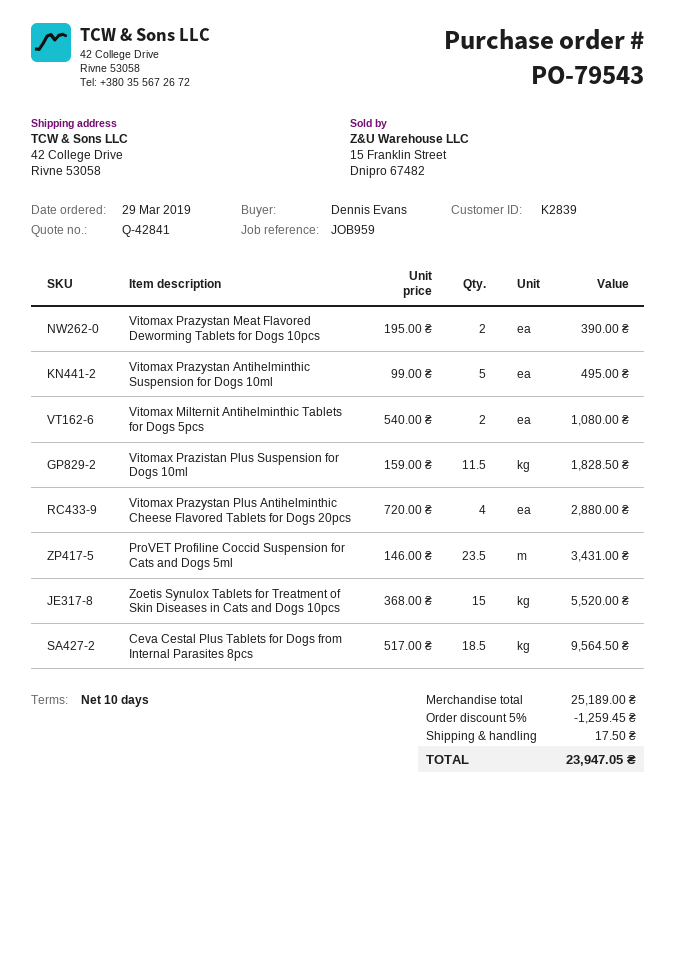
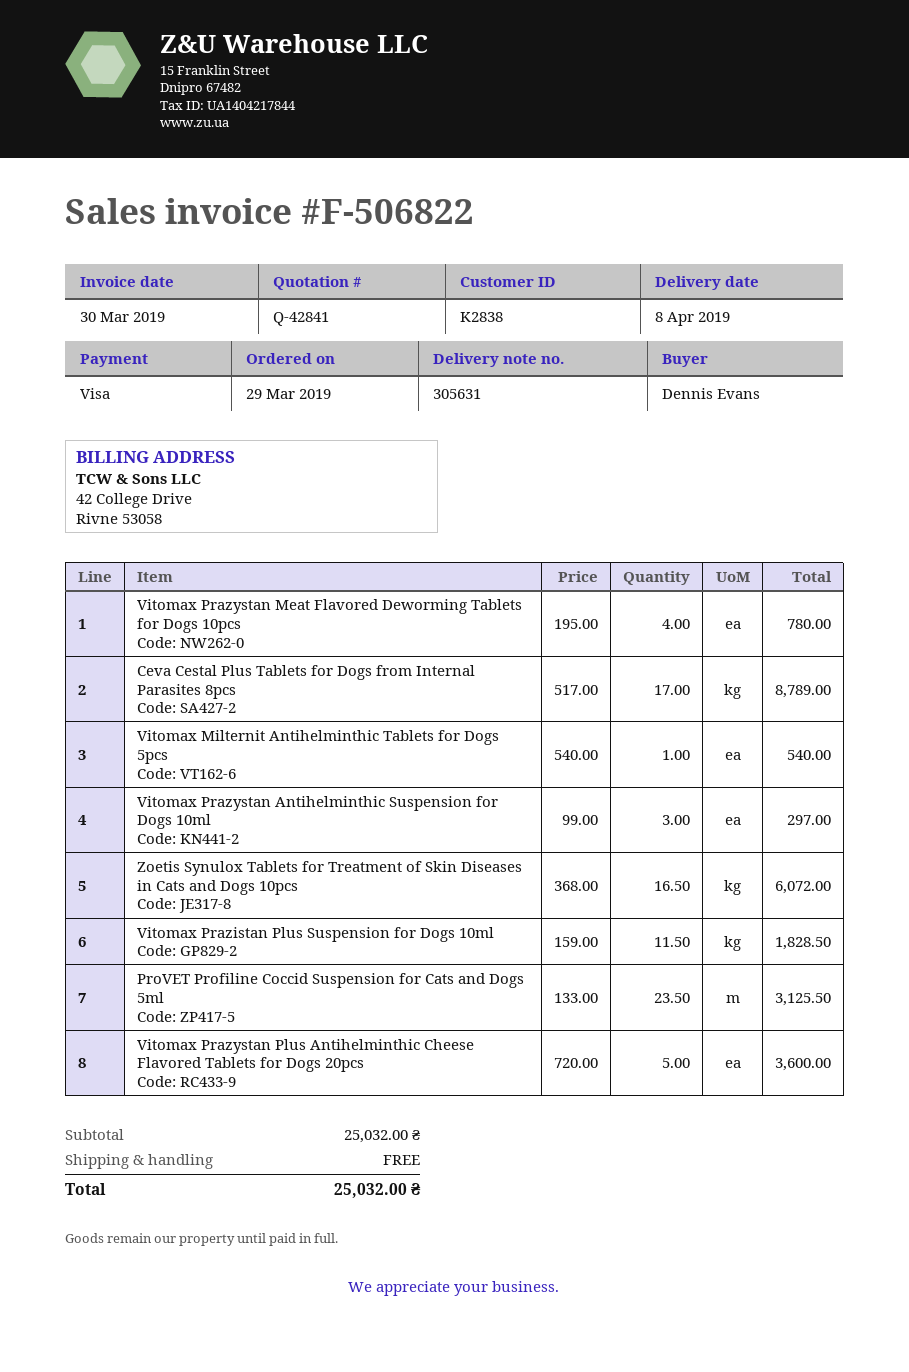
customer number: K2839 -> K2838
Vitomax Prazystan Meat Flavored Deworming Tablets for Dogs 10pcs: 2 x 195.00 = 390.00 -> 4 x 195.00 = 780.00
Vitomax Prazystan Antihelminthic Suspension for Dogs 10ml: 5 x 99.00 = 495.00 -> 3 x 99.00 = 297.00
Vitomax Milternit Antihelminthic Tablets for Dogs 5pcs: 2 x 540.00 = 1080.00 -> 1 x 540.00 = 540.00
Vitomax Prazystan Plus Antihelminthic Cheese Flavored Tablets for Dogs 20pcs: 4 x 720.00 = 2880.00 -> 5 x 720.00 = 3600.00
ProVET Profiline Coccid Suspension for Cats and Dogs 5ml: 23.5 x 146.00 = 3431.00 -> 23.5 x 133.00 = 3125.50
Zoetis Synulox Tablets for Treatment of Skin Diseases in Cats and Dogs 10pcs: 15 x 368.00 = 5520.00 -> 16.5 x 368.00 = 6072.00
Ceva Cestal Plus Tablets for Dogs from Internal Parasites 8pcs: 18.5 x 517.00 = 9564.50 -> 17 x 517.00 = 8789.00
subtotal: 25189.00 -> 25032.00
discount: 5% = 1259.45 -> none
shipping: 17.50 -> 0.00
total: 23947.05 -> 25032.00

